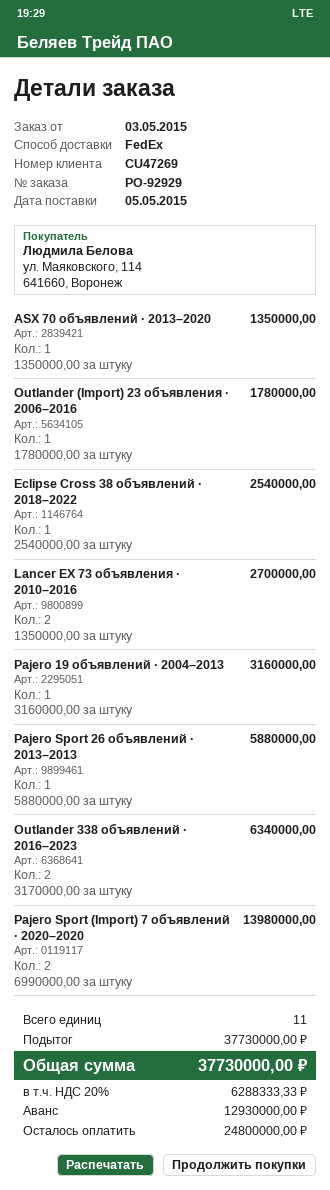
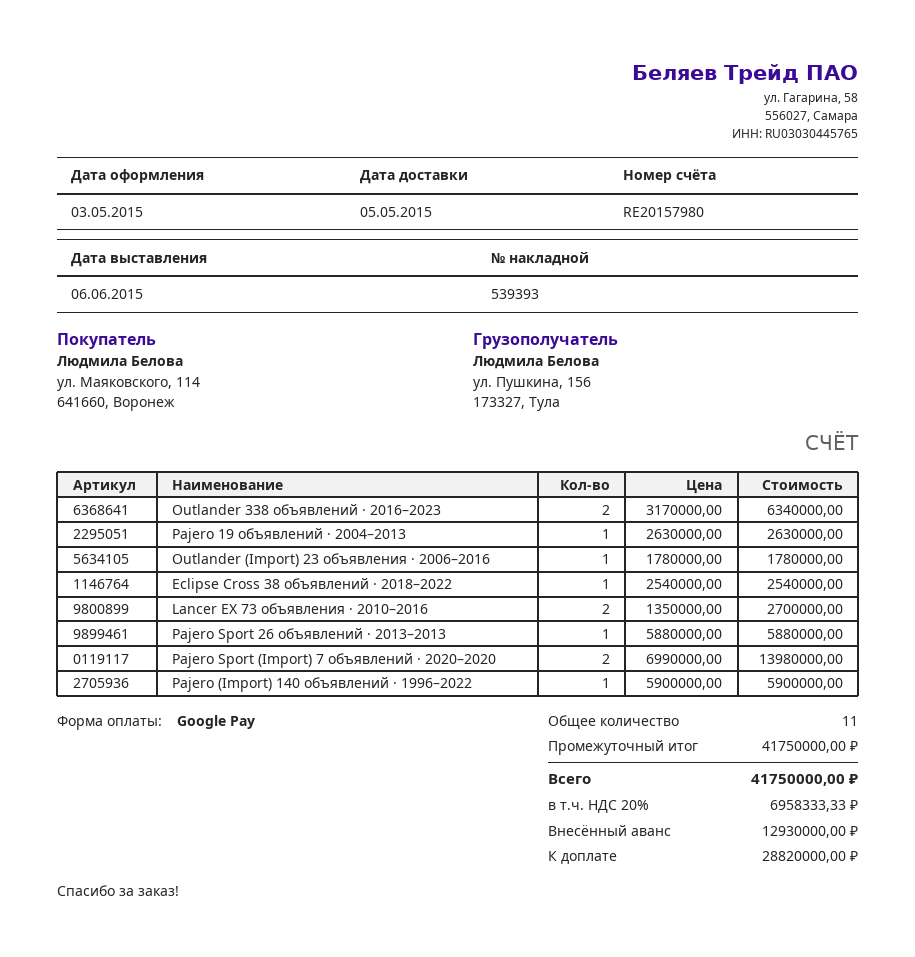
ASX 70 объявлений · 2013–2020: 1 x 1350000.00 = 1350000.00 -> none
Pajero 19 объявлений · 2004–2013: 1 x 3160000.00 = 3160000.00 -> 1 x 2630000.00 = 2630000.00
Pajero (Import) 140 объявлений · 1996–2022: none -> 1 x 5900000.00 = 5900000.00
subtotal: 37730000.00 -> 41750000.00
tax: 20% = 6288333.33 -> 20% = 6958333.33
total: 37730000.00 -> 41750000.00
balance: 24800000.00 -> 28820000.00

